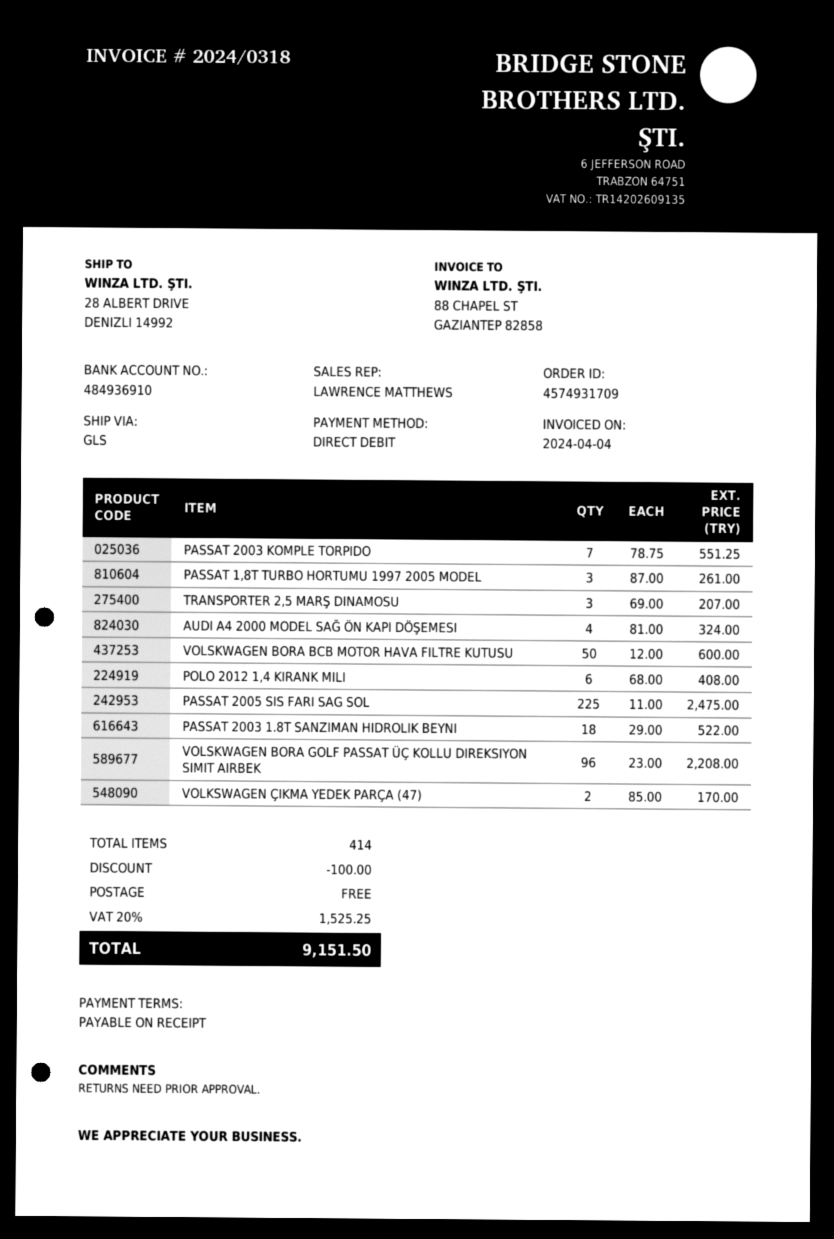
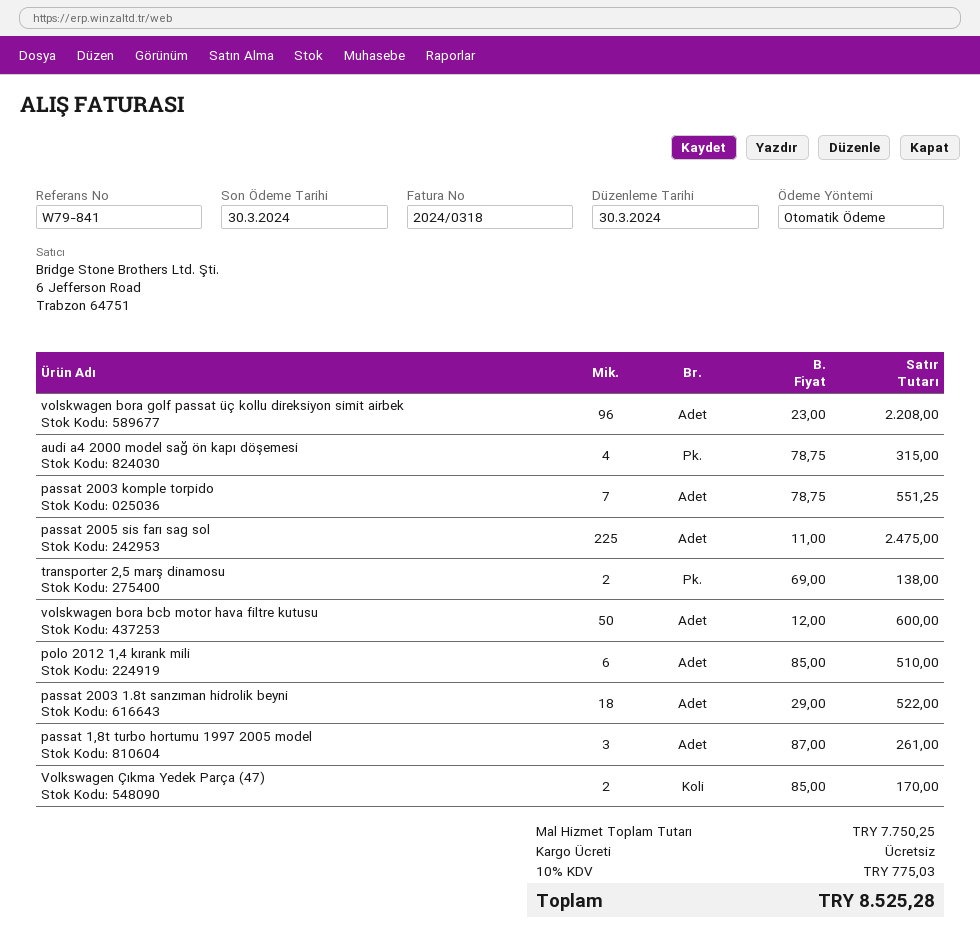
invoice date: 2024-04-04 -> 2024-03-30
TRANSPORTER 2,5 MARŞ DINAMOSU: 3 x 69.00 = 207.00 -> 2 x 69.00 = 138.00
AUDI A4 2000 MODEL SAĞ ÖN KAPI DÖŞEMESI: 4 x 81.00 = 324.00 -> 4 x 78.75 = 315.00
POLO 2012 1,4 KIRANK MILI: 6 x 68.00 = 408.00 -> 6 x 85.00 = 510.00
discount: 100.00 -> none
tax: 20% = 1525.25 -> 10% = 775.03
total: 9151.50 -> 8525.28

